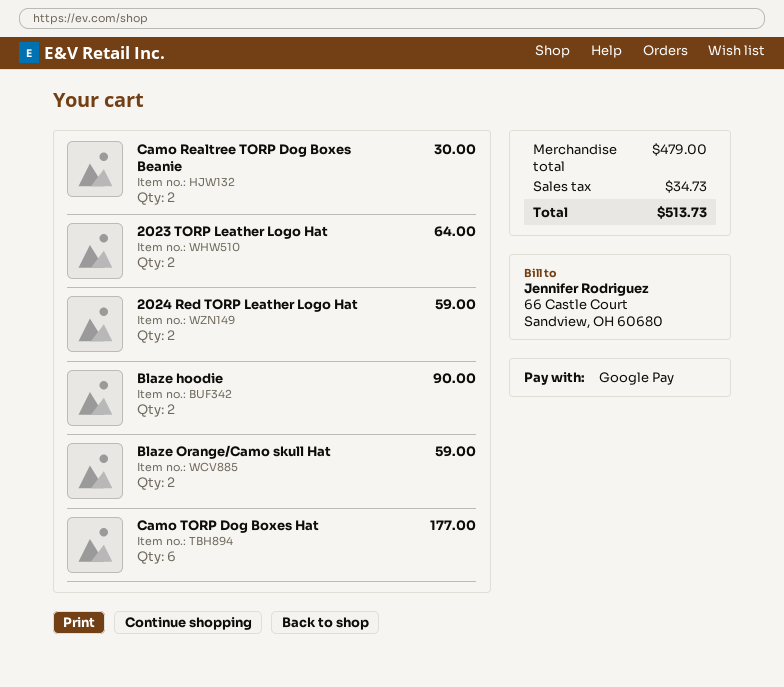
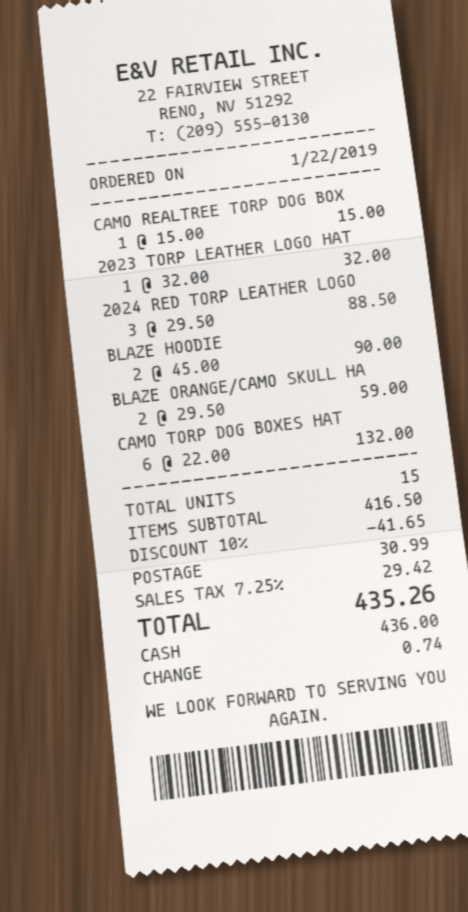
payment method: Google Pay -> cash
Camo Realtree TORP Dog Boxes Beanie: 2 for 30.00 -> 1 for 15.00
2023 TORP Leather Logo Hat: 2 for 64.00 -> 1 for 32.00
2024 Red TORP Leather Logo Hat: 2 for 59.00 -> 3 for 88.50
Camo TORP Dog Boxes Hat: 6 for 177.00 -> 6 for 132.00
subtotal: 479.00 -> 416.50
discount: none -> 10% = 41.65
shipping: none -> 30.99
tax: 34.73 -> 29.42
total: 513.73 -> 435.26

